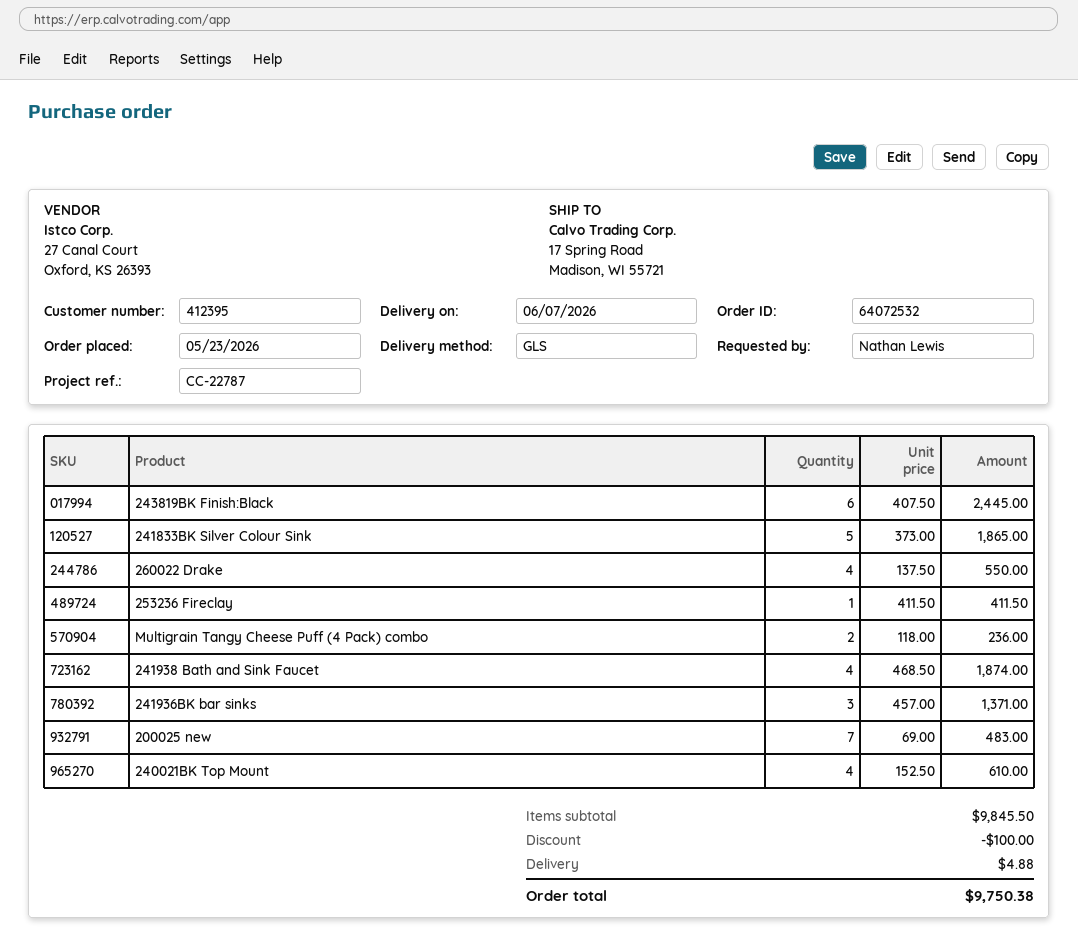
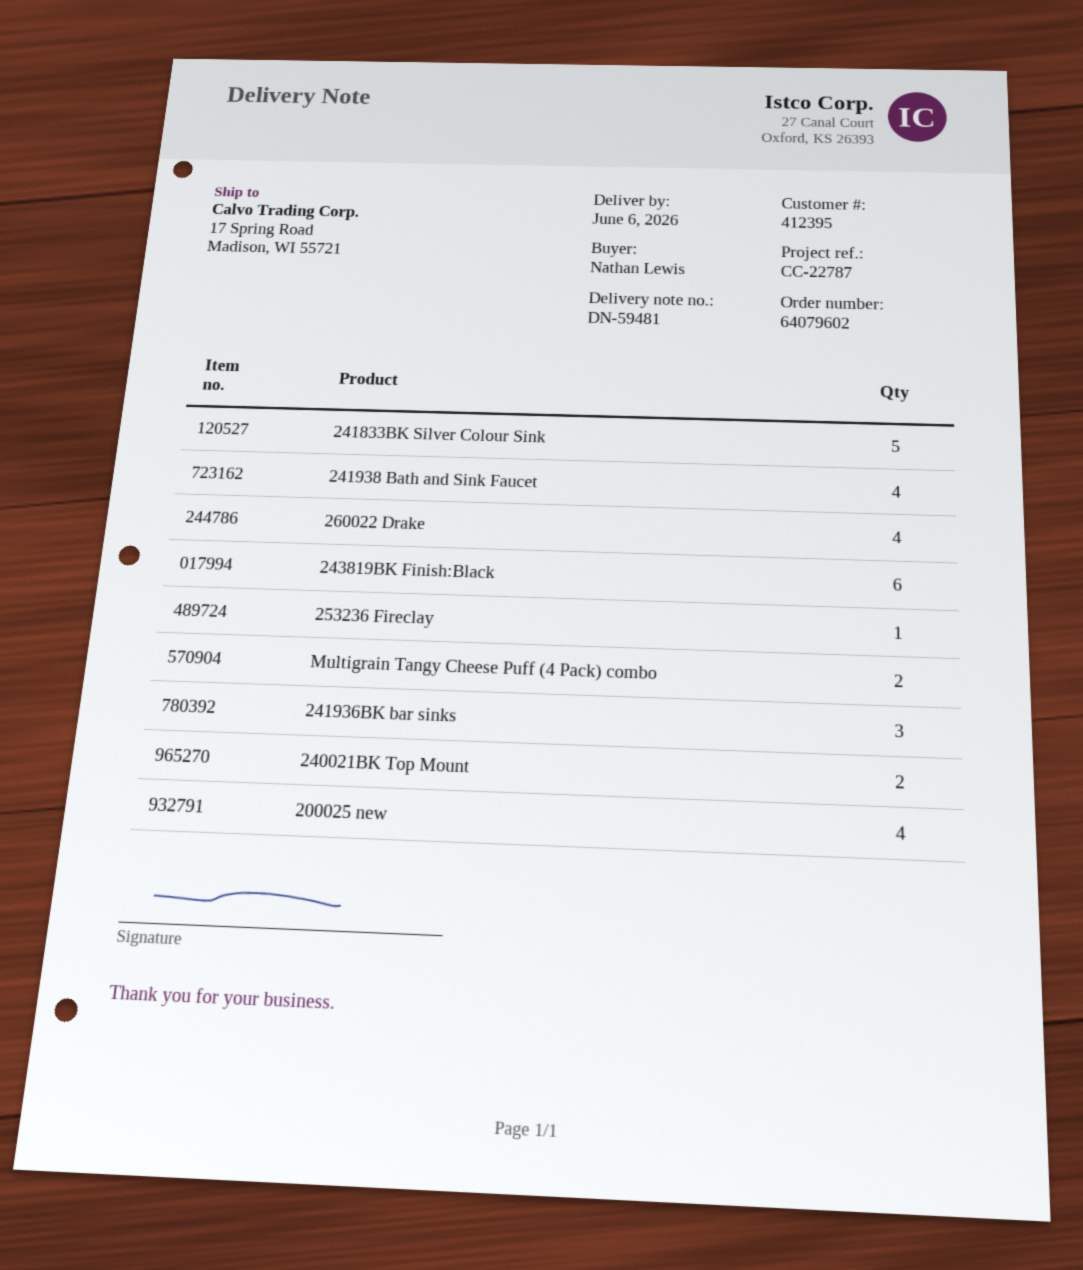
order number: 64072532 -> 64079602
delivery date: 2026-06-07 -> 2026-06-06
200025 new: 7 -> 4
240021BK Top Mount: 4 -> 2

